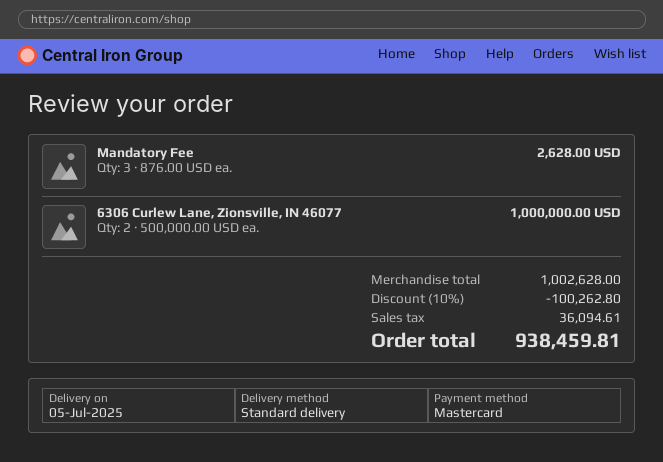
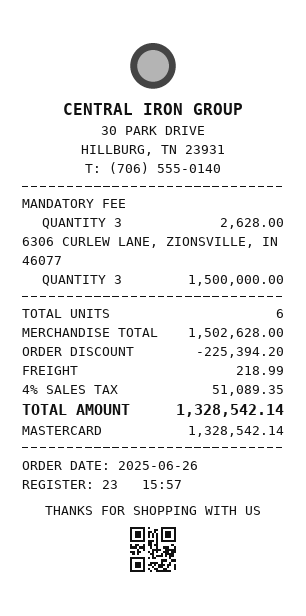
6306 Curlew Lane, Zionsville, IN 46077: 2 for 1000000.00 -> 3 for 1500000.00
subtotal: 1002628.00 -> 1502628.00
discount: 100262.80 -> 225394.20
shipping: none -> 218.99
tax: 36094.61 -> 51089.35
total: 938459.81 -> 1328542.14

